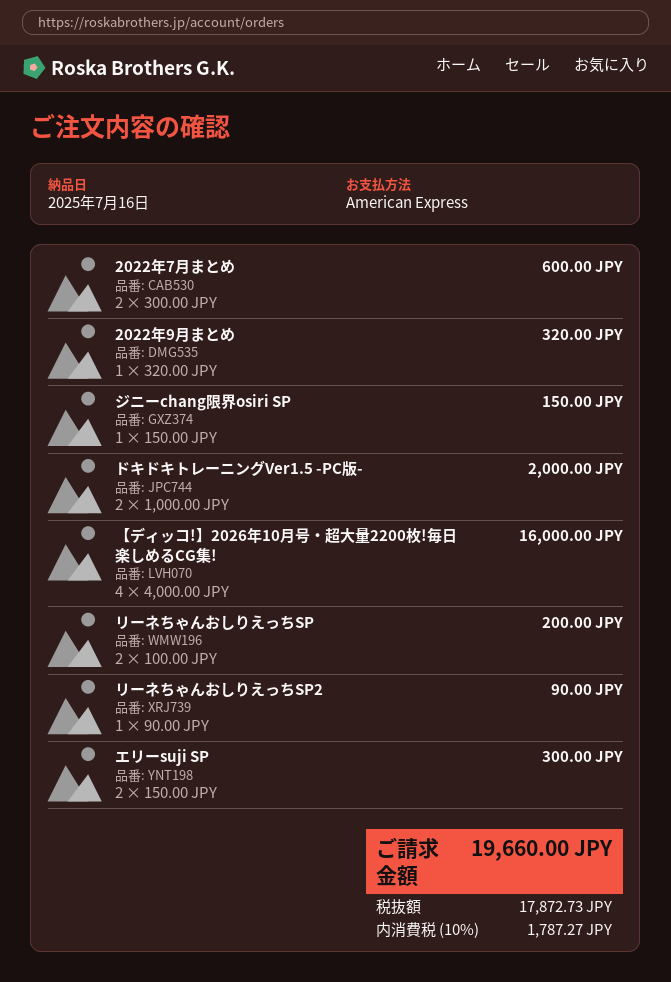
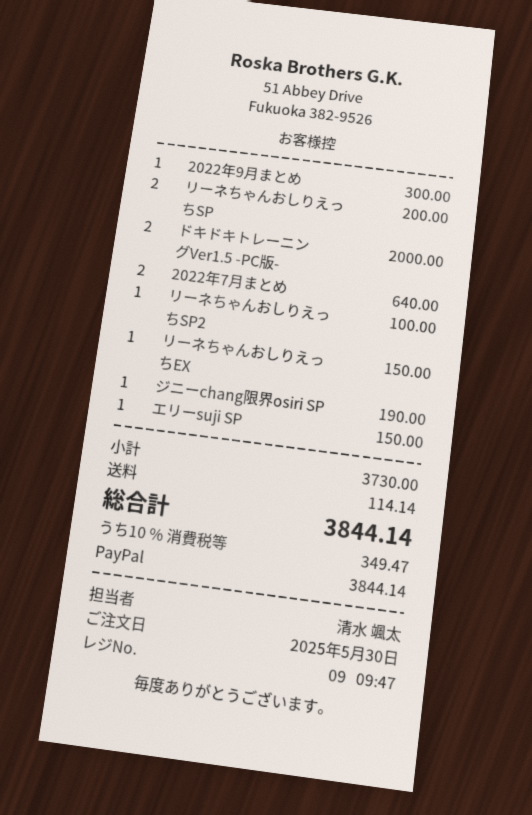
payment method: American Express -> PayPal
2022年7月まとめ: 2 for 600.00 -> 2 for 640.00
2022年9月まとめ: 1 for 320.00 -> 1 for 300.00
ジニーchang限界osiri SP: 1 for 150.00 -> 1 for 190.00
【ディッコ!】2026年10月号・超大量2200枚!毎日楽しめるCG集!: 4 for 16000.00 -> none
リーネちゃんおしりえっちSP2: 1 for 90.00 -> 1 for 100.00
エリーsuji SP: 2 for 300.00 -> 1 for 150.00
リーネちゃんおしりえっちEX: none -> 1 for 150.00
shipping: none -> 114.14
tax: 10% = 1787.27 -> 10% = 349.47
total: 19660.00 -> 3844.14

